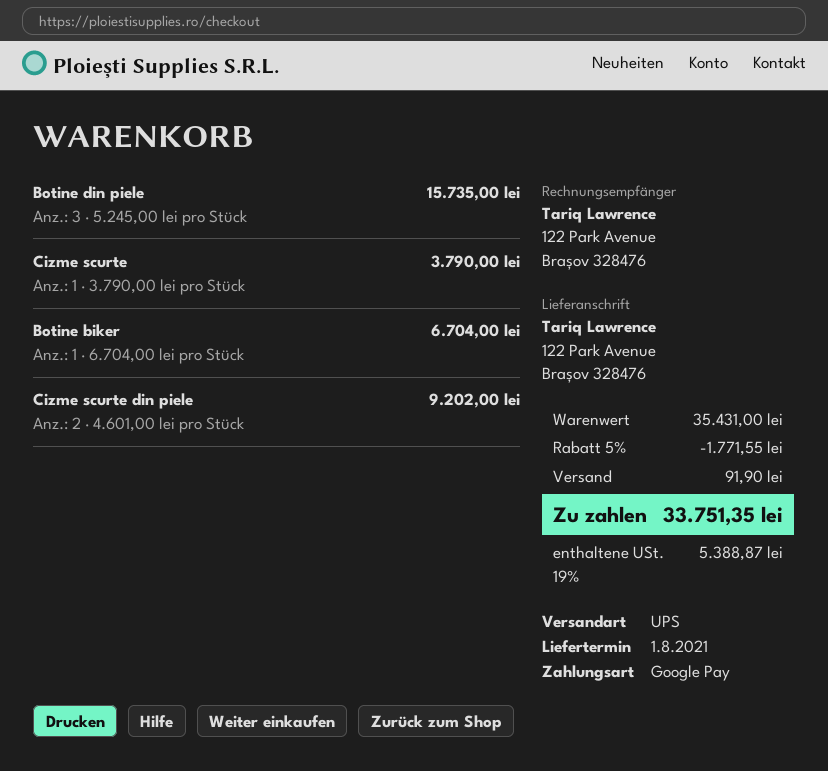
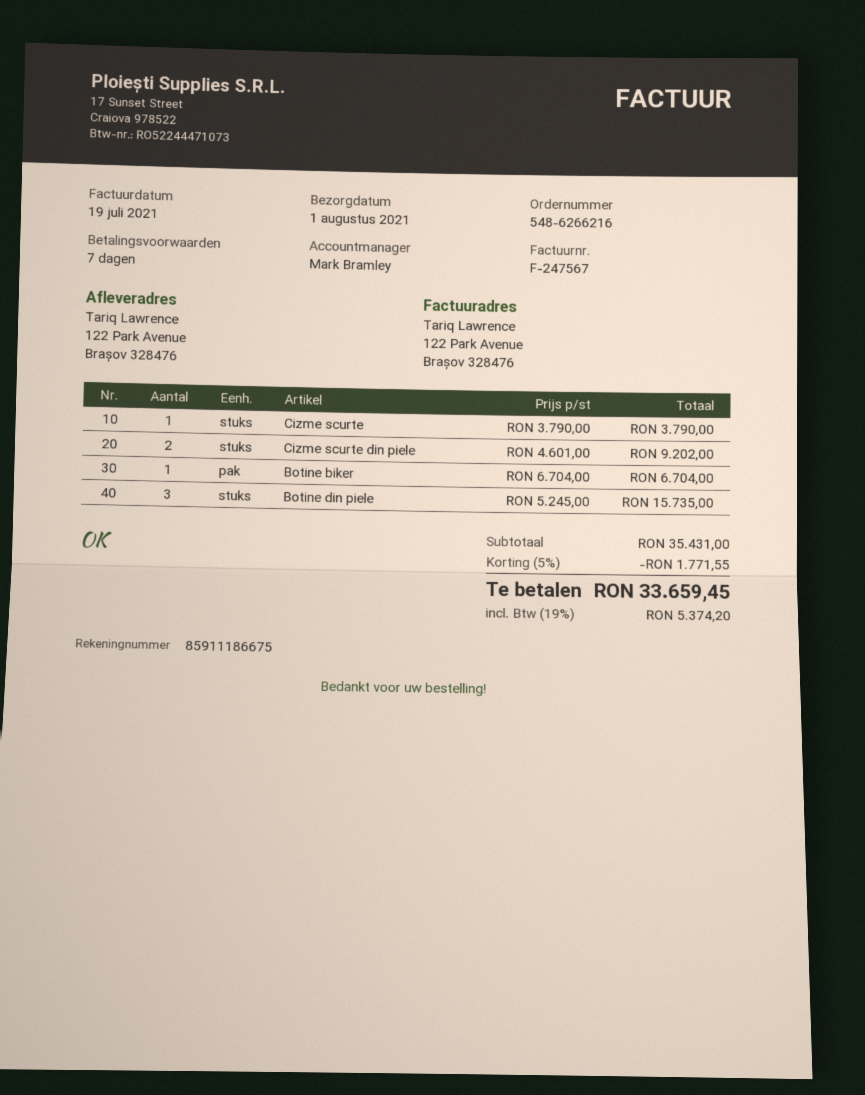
shipping: 91.90 -> none
tax: 19% = 5388.87 -> 19% = 5374.20
total: 33751.35 -> 33659.45

